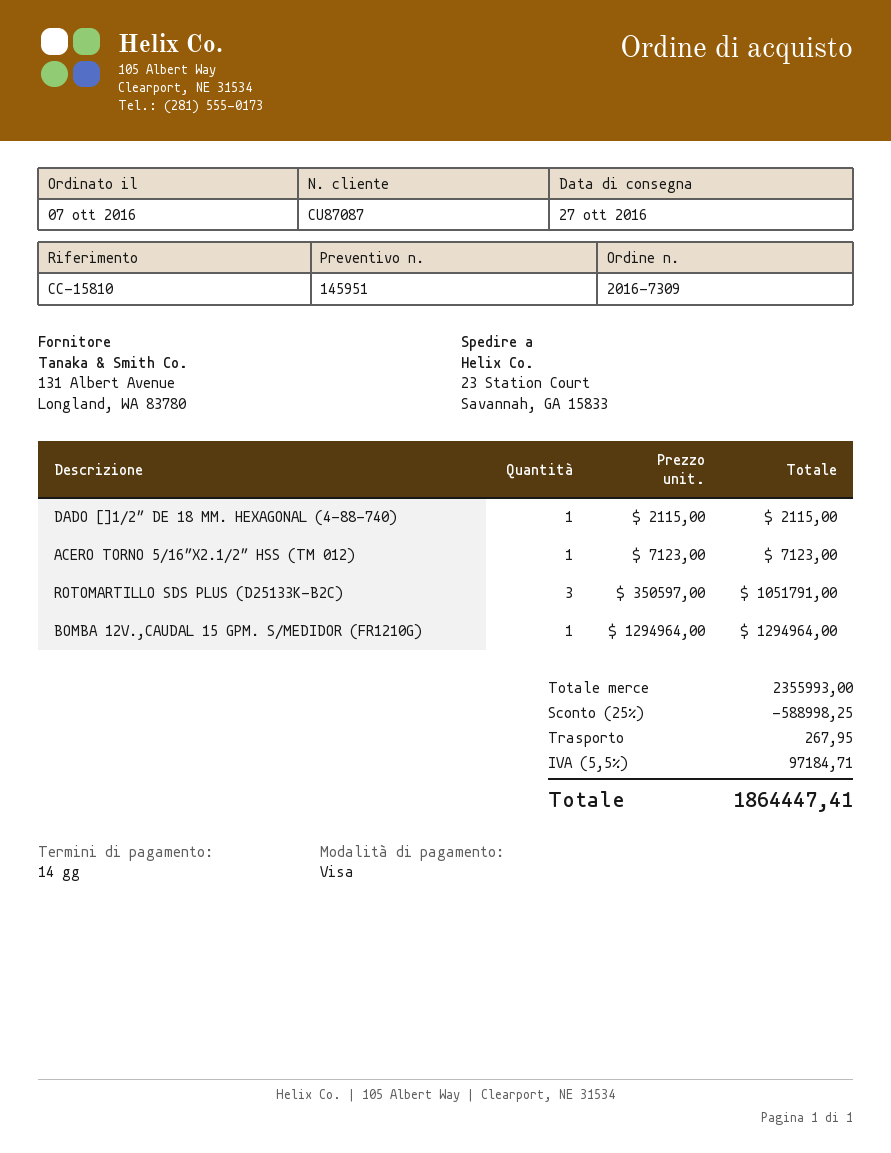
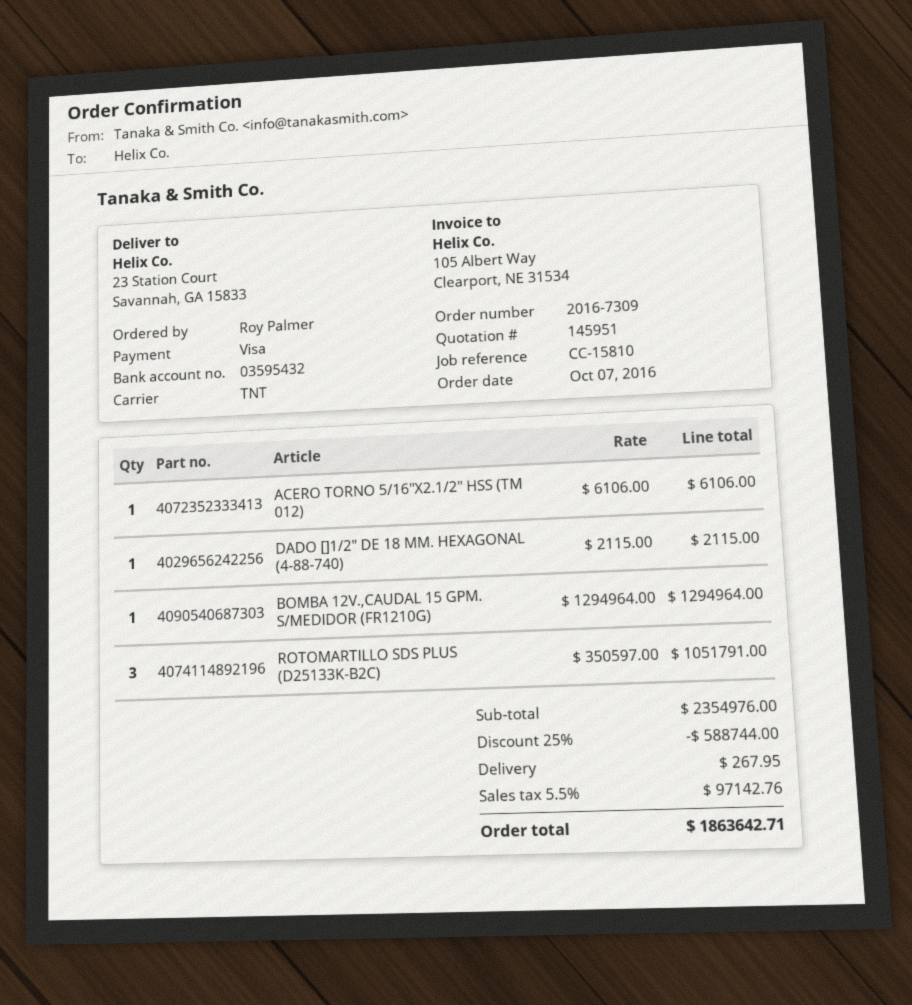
ACERO TORNO 5/16″X2.1/2″ HSS (TM 012): 1 x 7123.00 = 7123.00 -> 1 x 6106.00 = 6106.00
subtotal: 2355993.00 -> 2354976.00
discount: 25% = 588998.25 -> 25% = 588744.00
tax: 5.5% = 97184.71 -> 5.5% = 97142.76
total: 1864447.41 -> 1863642.71

